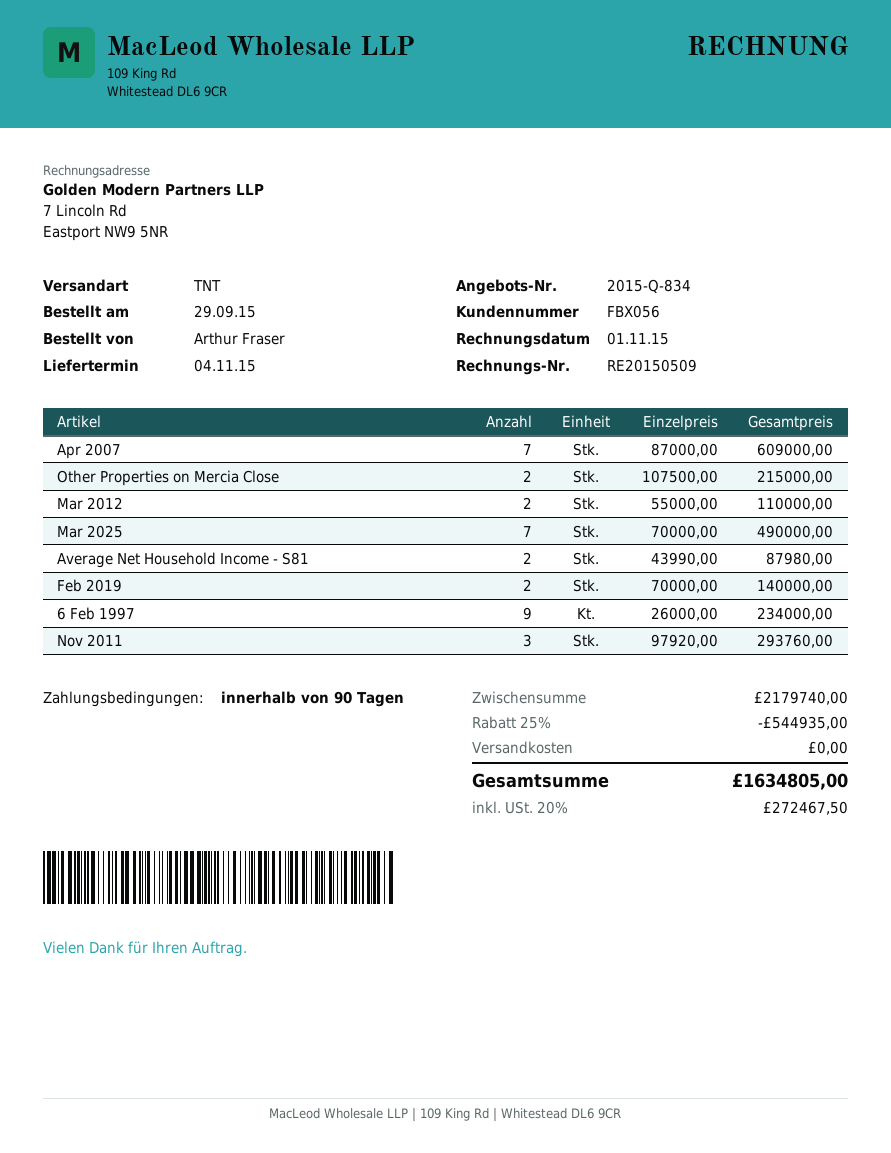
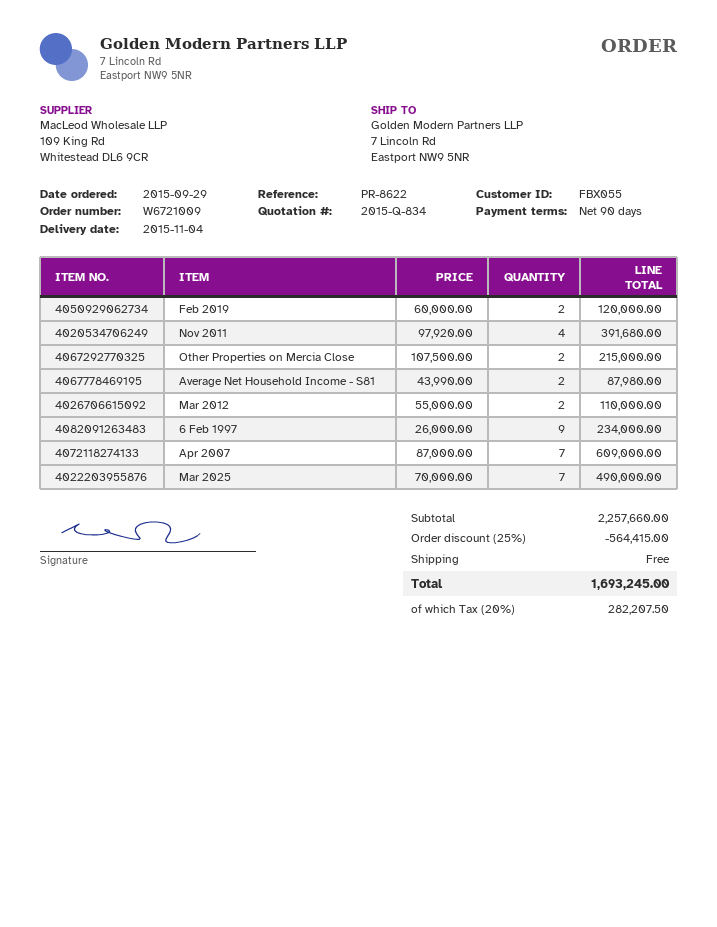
customer number: FBX056 -> FBX055
Feb 2019: 2 x 70000.00 = 140000.00 -> 2 x 60000.00 = 120000.00
Nov 2011: 3 x 97920.00 = 293760.00 -> 4 x 97920.00 = 391680.00
subtotal: 2179740.00 -> 2257660.00
discount: 25% = 544935.00 -> 25% = 564415.00
tax: 20% = 272467.50 -> 20% = 282207.50
total: 1634805.00 -> 1693245.00

